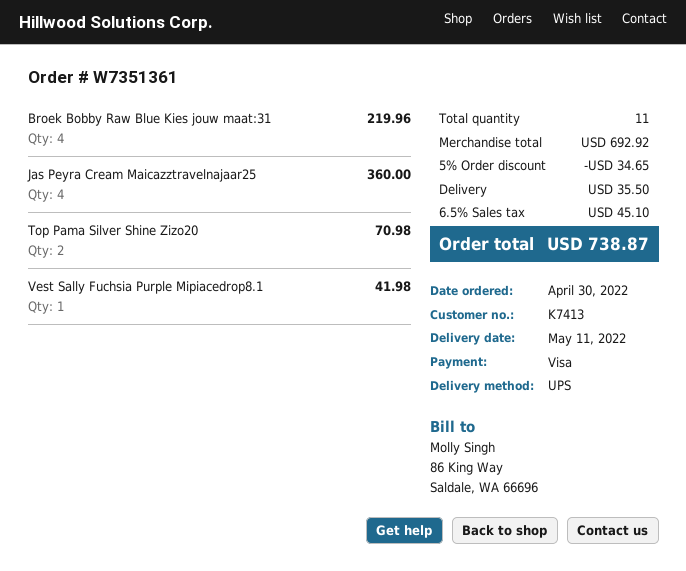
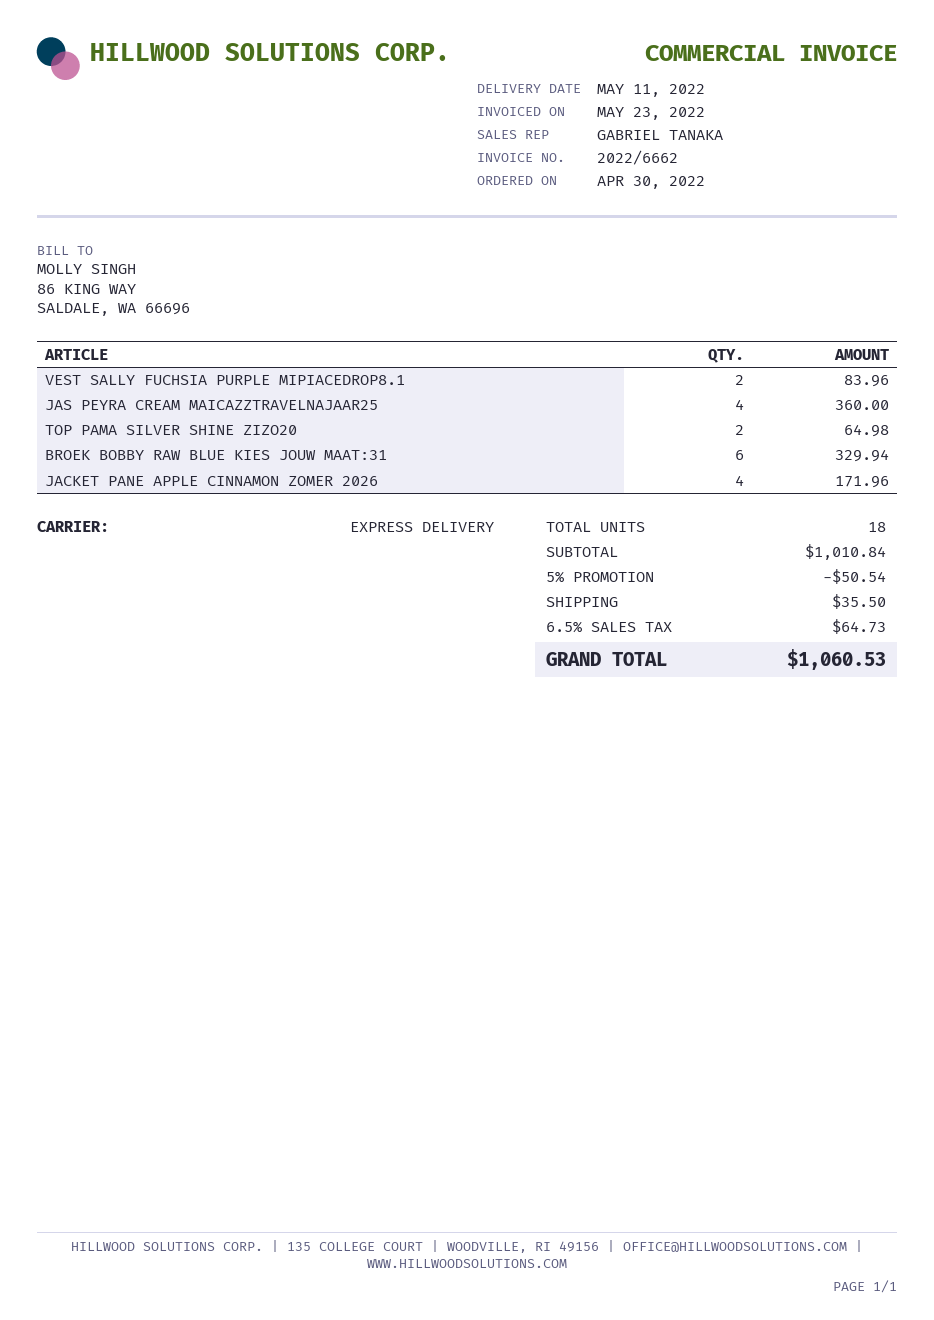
shipping method: UPS -> express
Broek Bobby Raw Blue Kies jouw maat:31: 4 for 219.96 -> 6 for 329.94
Top Pama Silver Shine Zizo20: 2 for 70.98 -> 2 for 64.98
Vest Sally Fuchsia Purple Mipiacedrop8.1: 1 for 41.98 -> 2 for 83.96
JACKET PANE APPLE CINNAMON ZOMER 2026: none -> 4 for 171.96
total quantity: 11 -> 18
subtotal: 692.92 -> 1010.84
discount: 5% = 34.65 -> 5% = 50.54
tax: 6.5% = 45.10 -> 6.5% = 64.73
total: 738.87 -> 1060.53

